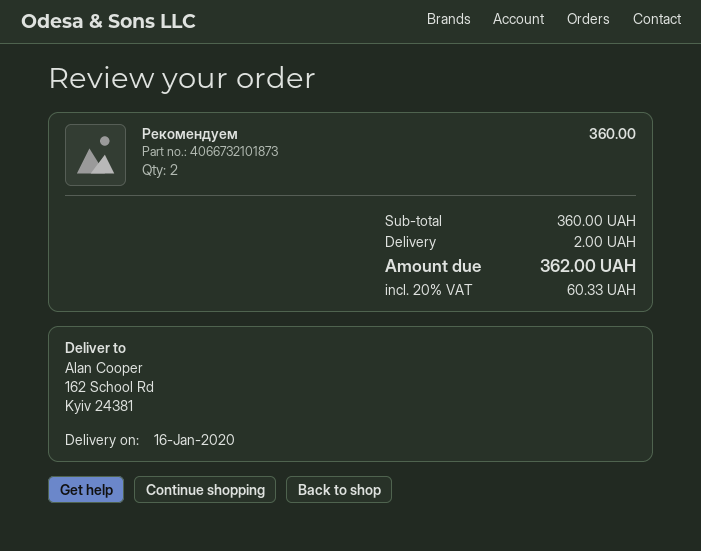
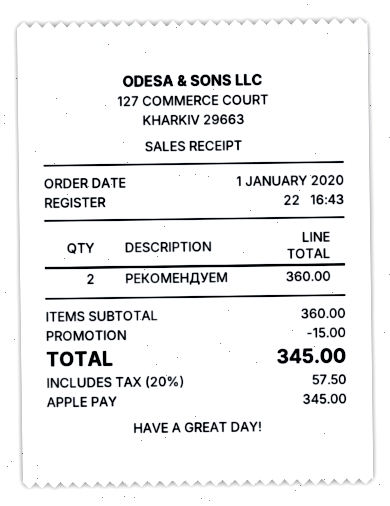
discount: none -> 15.00
shipping: 2.00 -> none
tax: 20% = 60.33 -> 20% = 57.50
total: 362.00 -> 345.00

